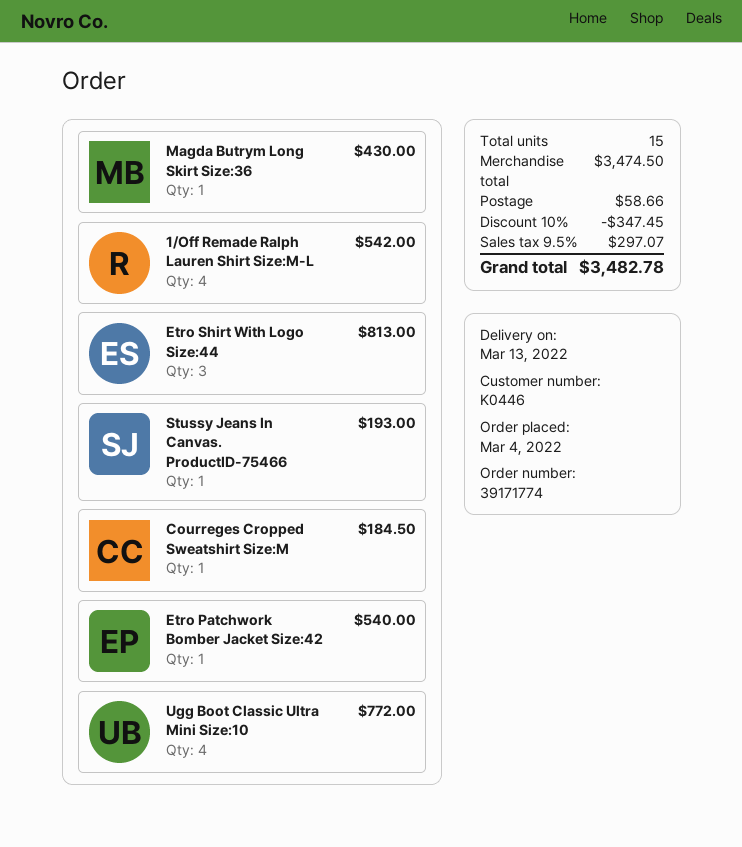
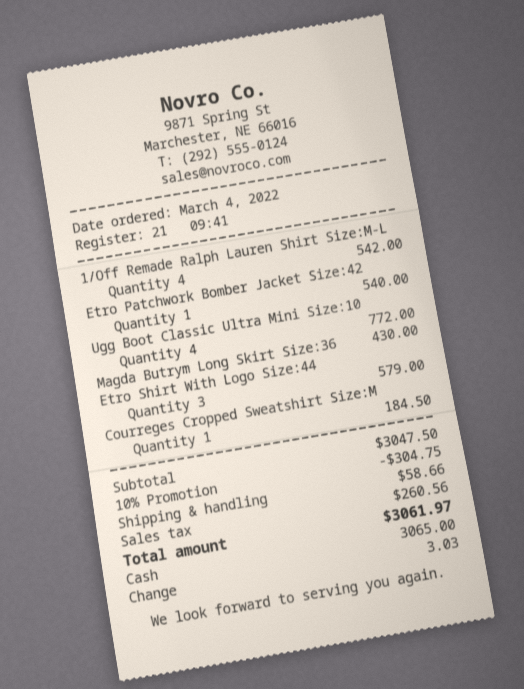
Etro Shirt With Logo Size:44: 3 for 813.00 -> 3 for 579.00
Stussy Jeans In Canvas. ProductID-75466: 1 for 193.00 -> none
subtotal: 3474.50 -> 3047.50
discount: 10% = 347.45 -> 10% = 304.75
tax: 297.07 -> 260.56
total: 3482.78 -> 3061.97

